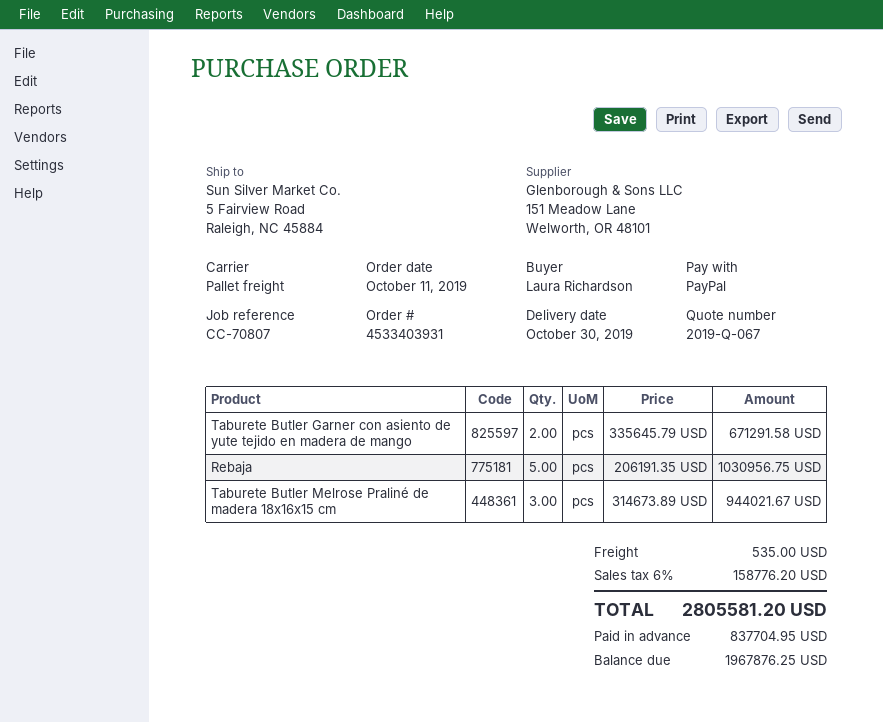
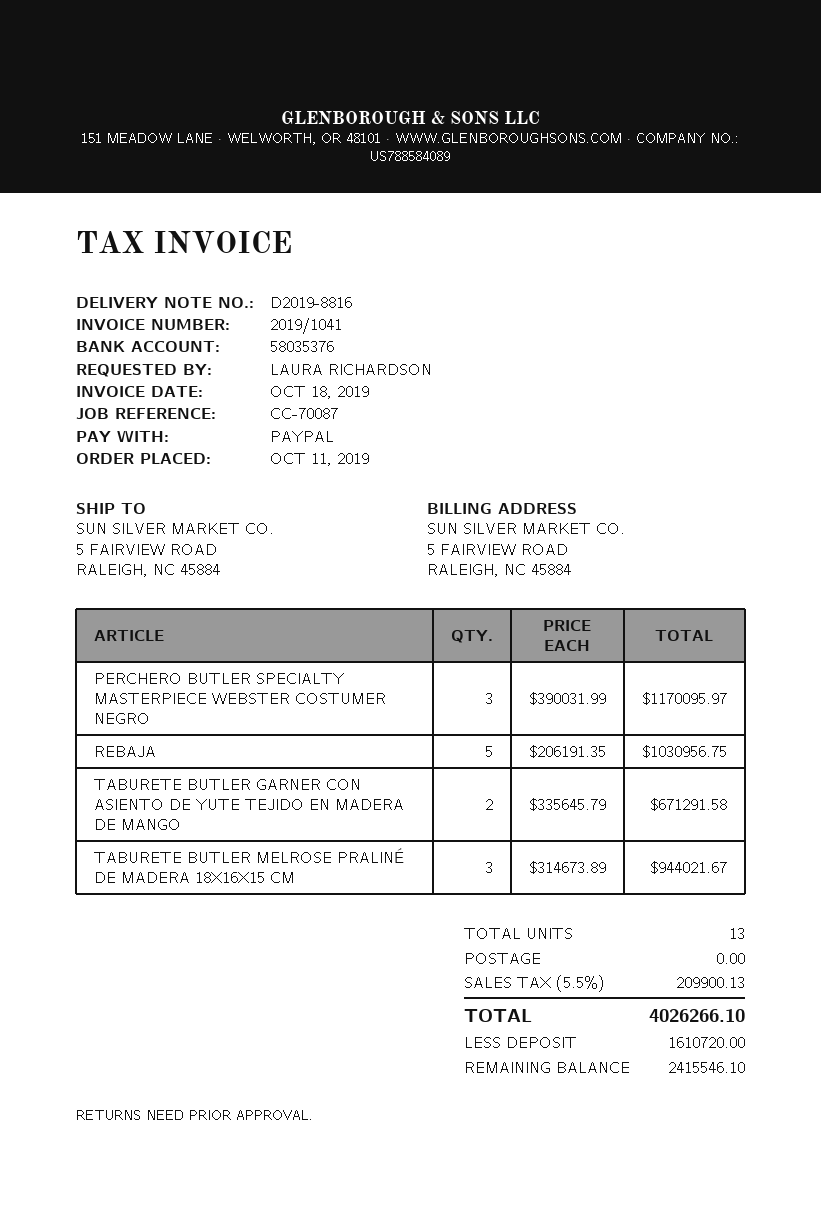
reference: CC-70807 -> CC-70087
PERCHERO BUTLER SPECIALTY MASTERPIECE WEBSTER COSTUMER NEGRO: none -> 3 x 390031.99 = 1170095.97
shipping: 535.00 -> 0.00
tax: 6% = 158776.20 -> 5.5% = 209900.13
total: 2805581.20 -> 4026266.10
deposit: 837704.95 -> 1610720.00
balance: 1967876.25 -> 2415546.10

